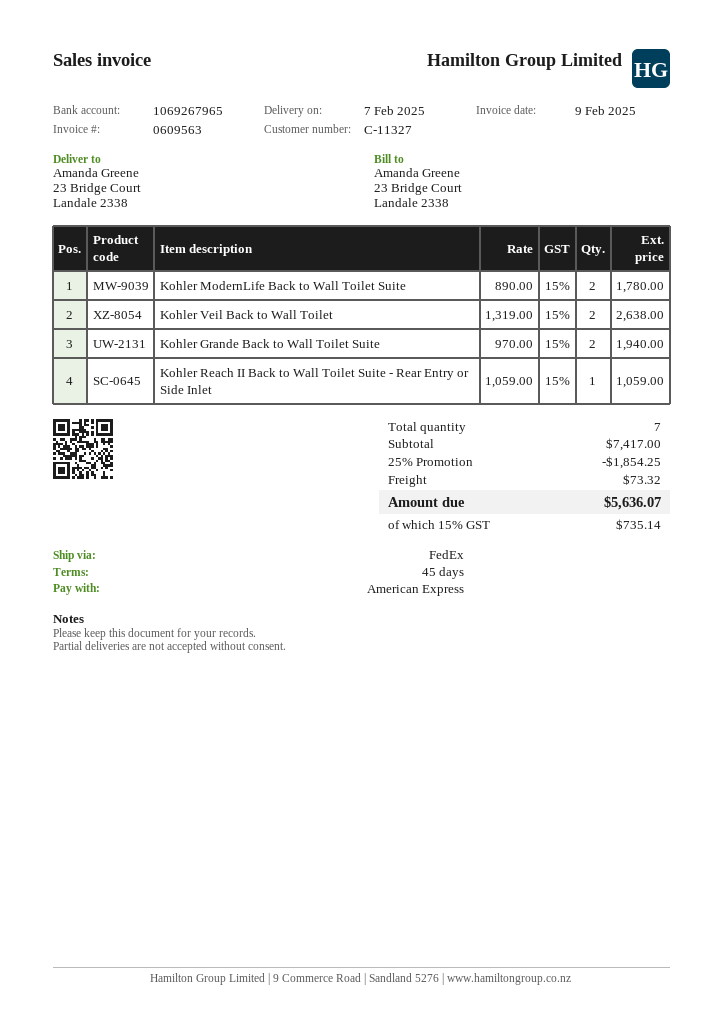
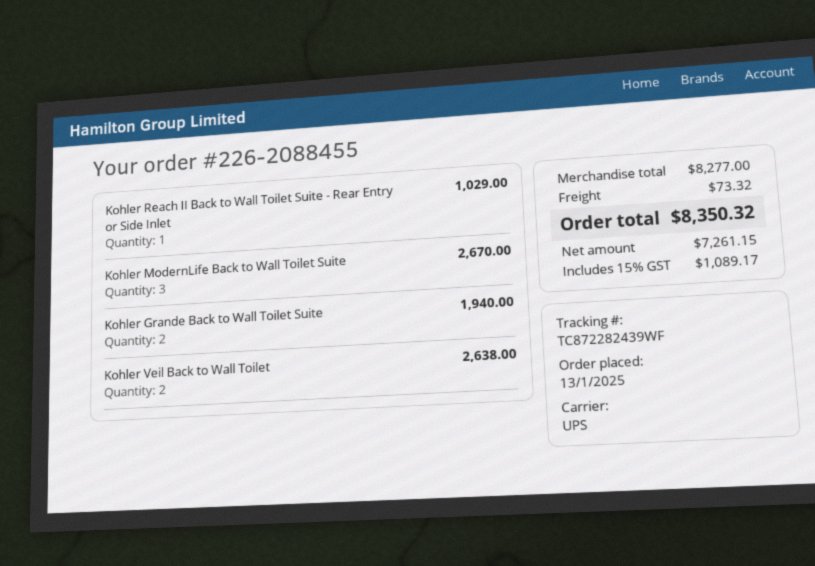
shipping method: FedEx -> UPS
Kohler ModernLife Back to Wall Toilet Suite: 2 for 1780.00 -> 3 for 2670.00
Kohler Reach II Back to Wall Toilet Suite - Rear Entry or Side Inlet: 1 for 1059.00 -> 1 for 1029.00
subtotal: 7417.00 -> 8277.00
discount: 25% = 1854.25 -> none
tax: 15% = 735.14 -> 15% = 1089.17
total: 5636.07 -> 8350.32

